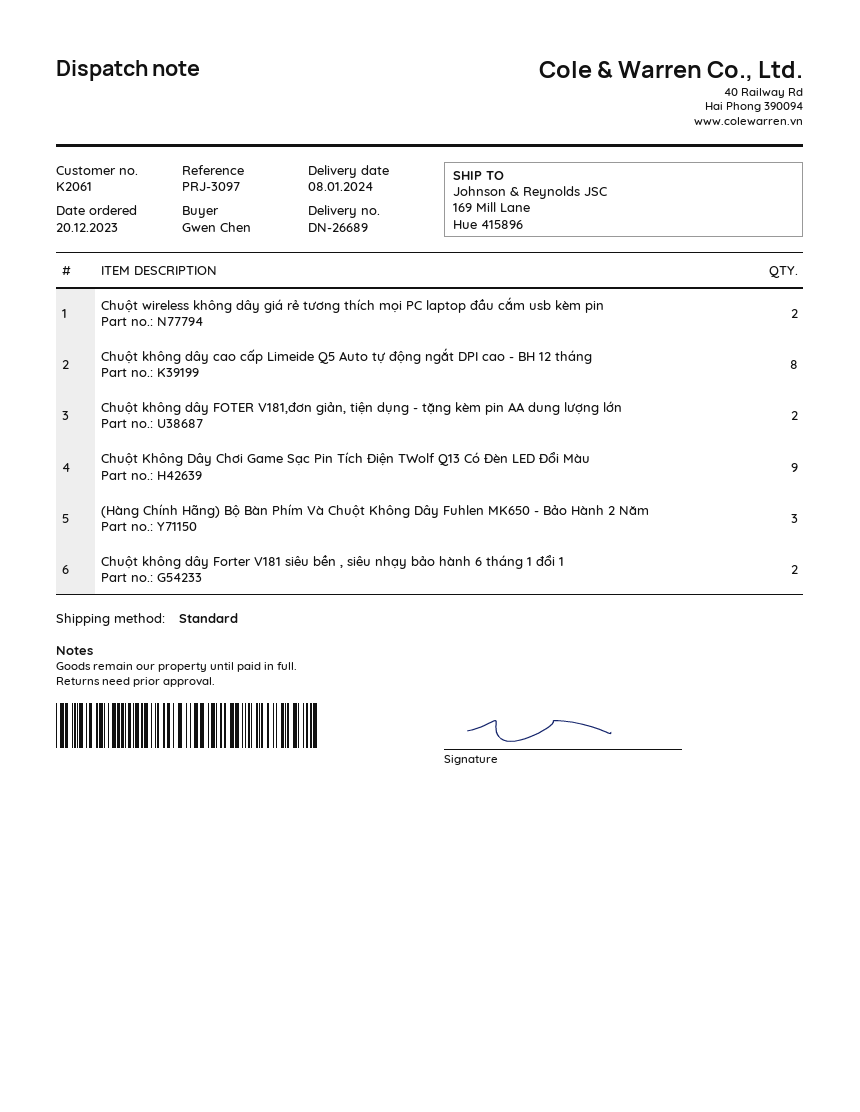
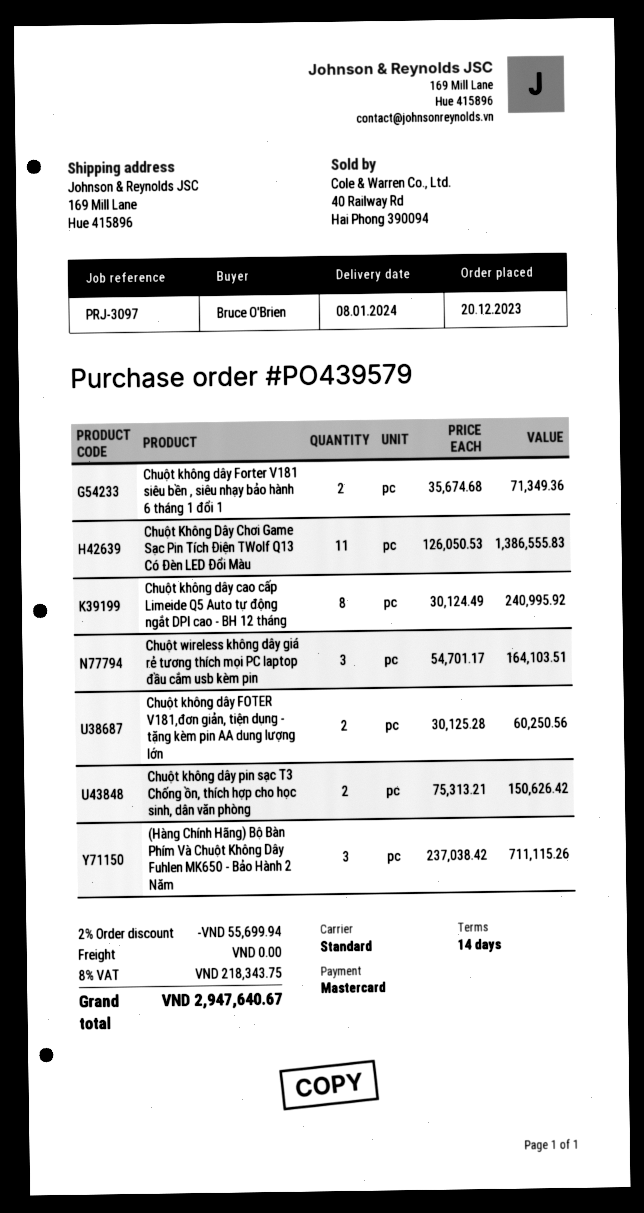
ordered by: Gwen Chen -> Bruce O'Brien
Chuột wireless không dây giá rẻ tương thích mọi PC laptop đầu cắm usb kèm pin: 2 -> 3
Chuột Không Dây Chơi Game Sạc Pin Tích Điện TWolf Q13 Có Đèn LED Đổi Màu: 9 -> 11
Chuột không dây pin sạc T3 Chống ồn, thích hợp cho học sinh, dân văn phòng: none -> 2

